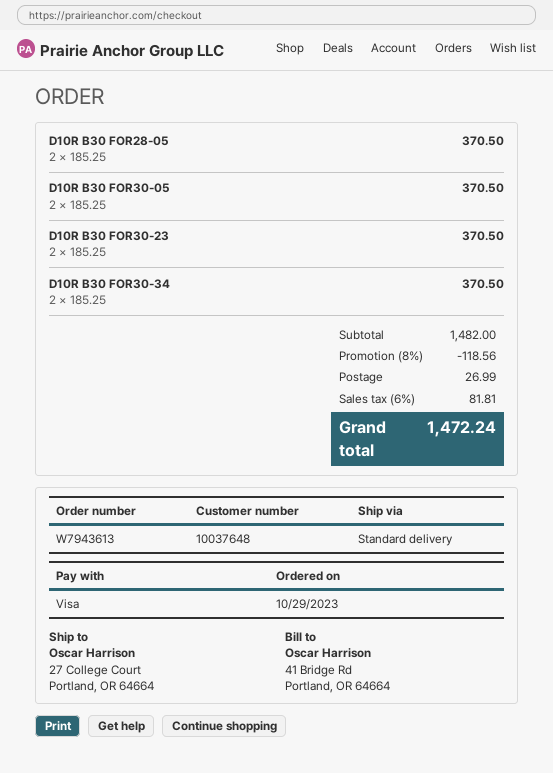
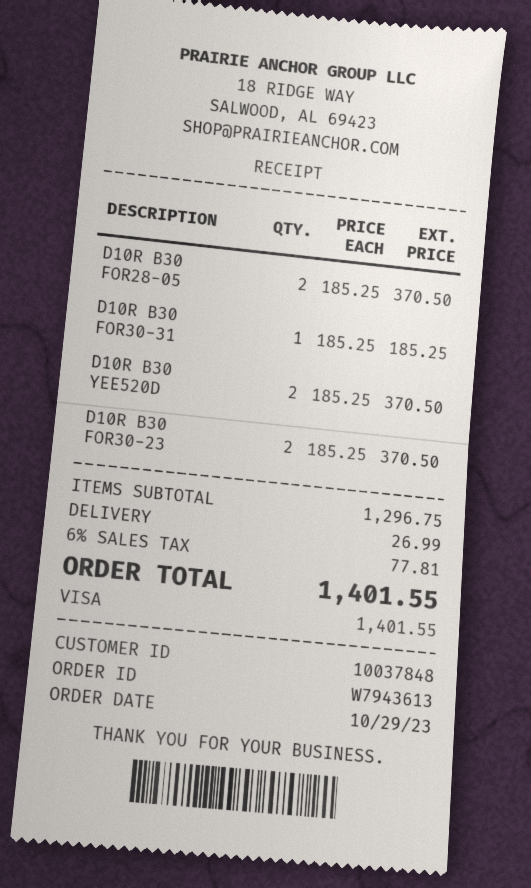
customer number: 10037648 -> 10037848
D10R B30 FOR30-05: 2 x 185.25 = 370.50 -> none
D10R B30 FOR30-34: 2 x 185.25 = 370.50 -> none
D10R B30 FOR30-31: none -> 1 x 185.25 = 185.25
D10R B30 YEE520D: none -> 2 x 185.25 = 370.50
subtotal: 1482.00 -> 1296.75
discount: 8% = 118.56 -> none
tax: 6% = 81.81 -> 6% = 77.81
total: 1472.24 -> 1401.55

